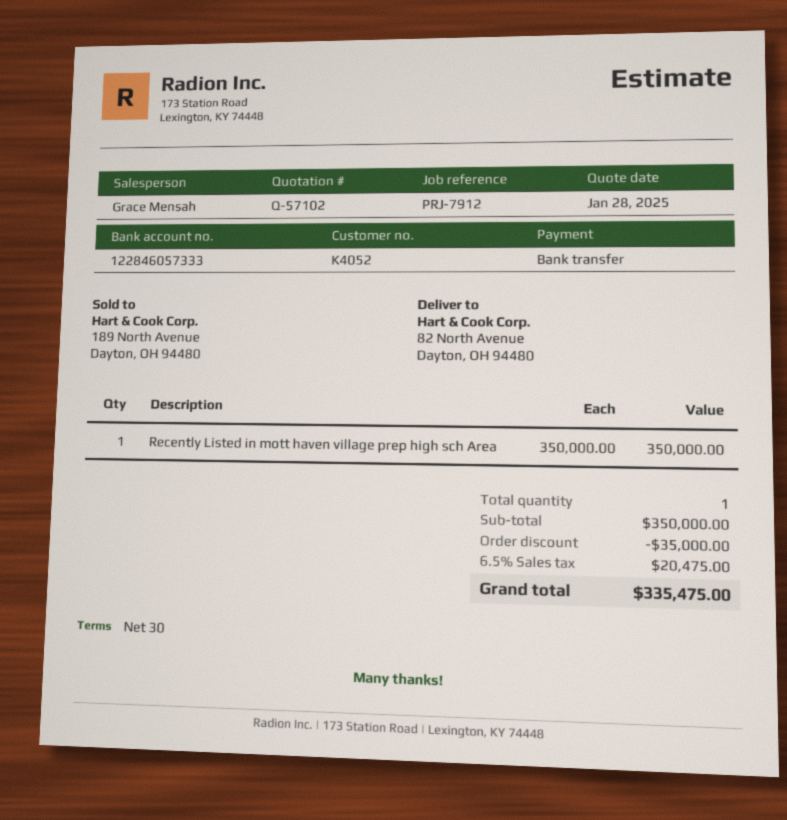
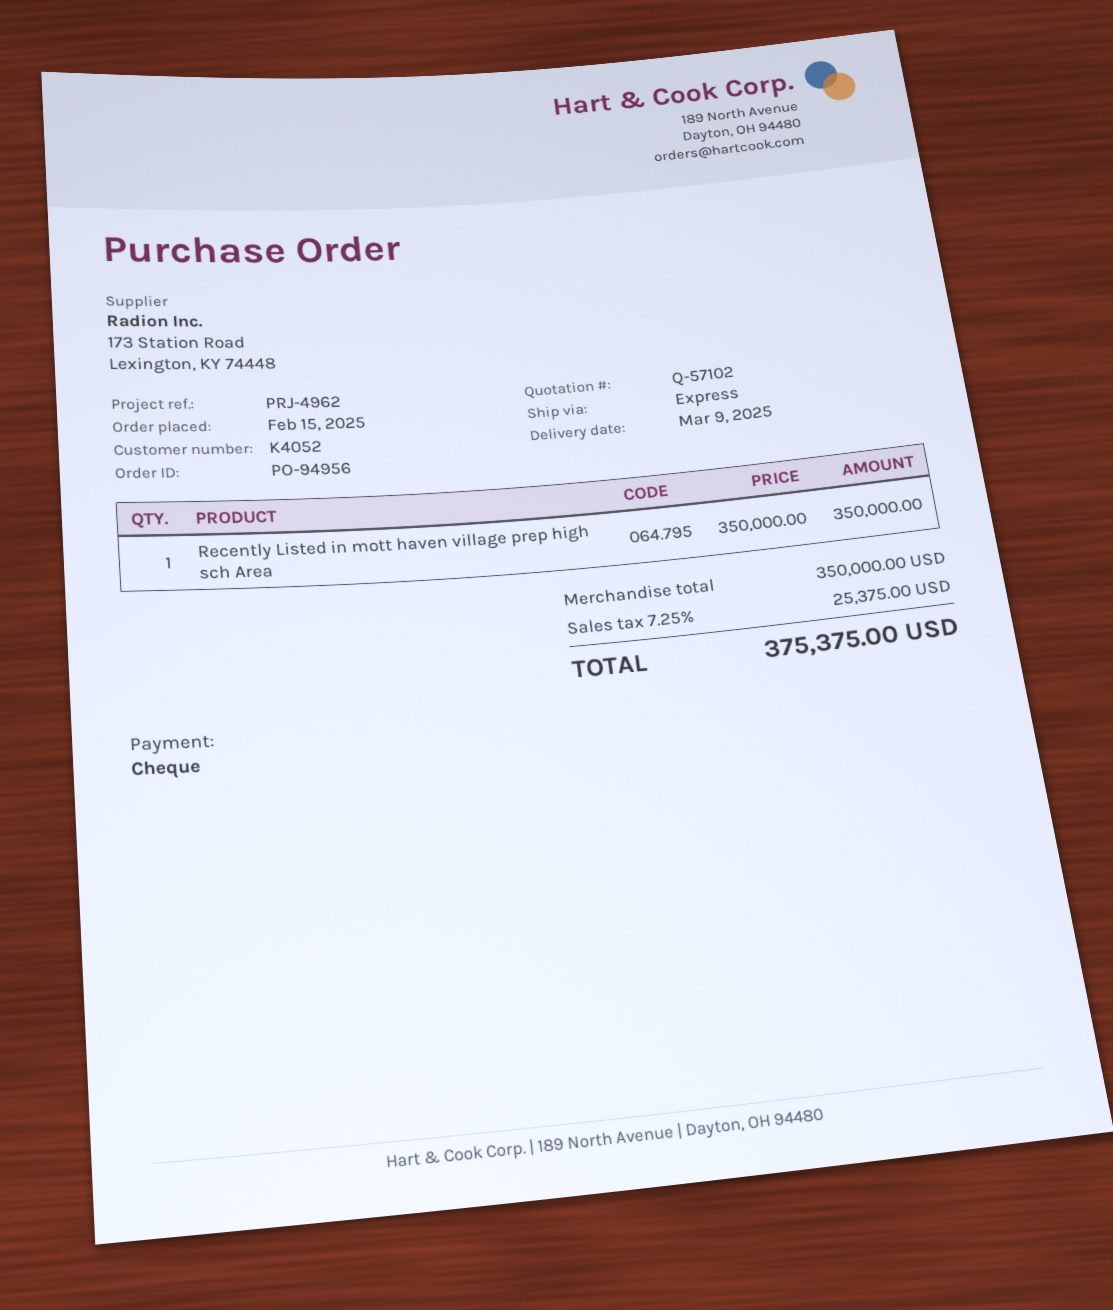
reference: PRJ-7912 -> PRJ-4962
payment method: bank transfer -> cheque
discount: 35000.00 -> none
tax: 6.5% = 20475.00 -> 7.25% = 25375.00
total: 335475.00 -> 375375.00

